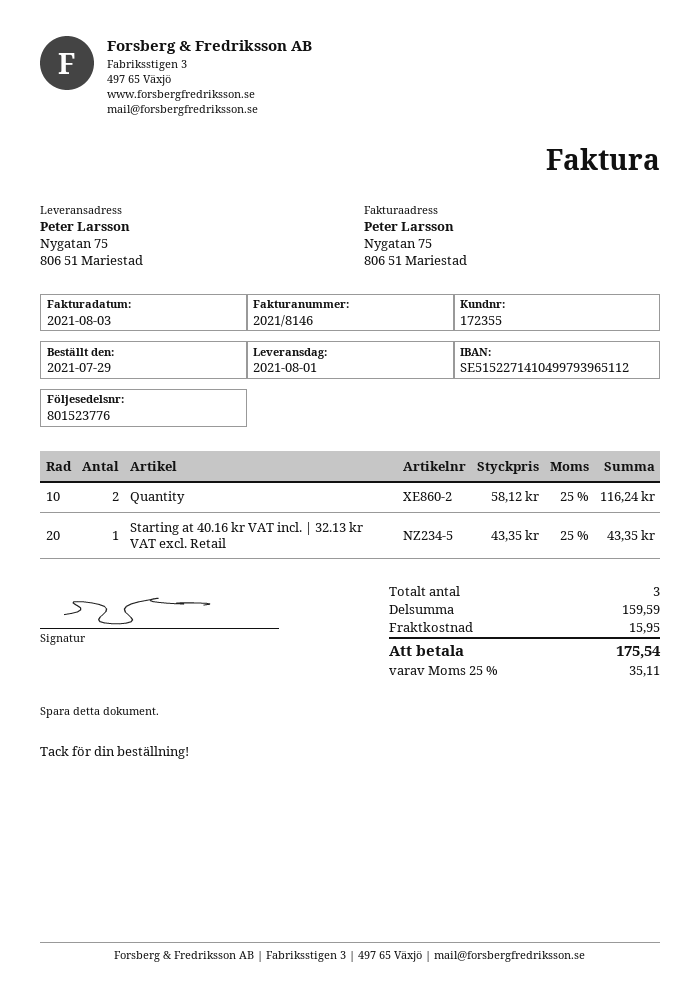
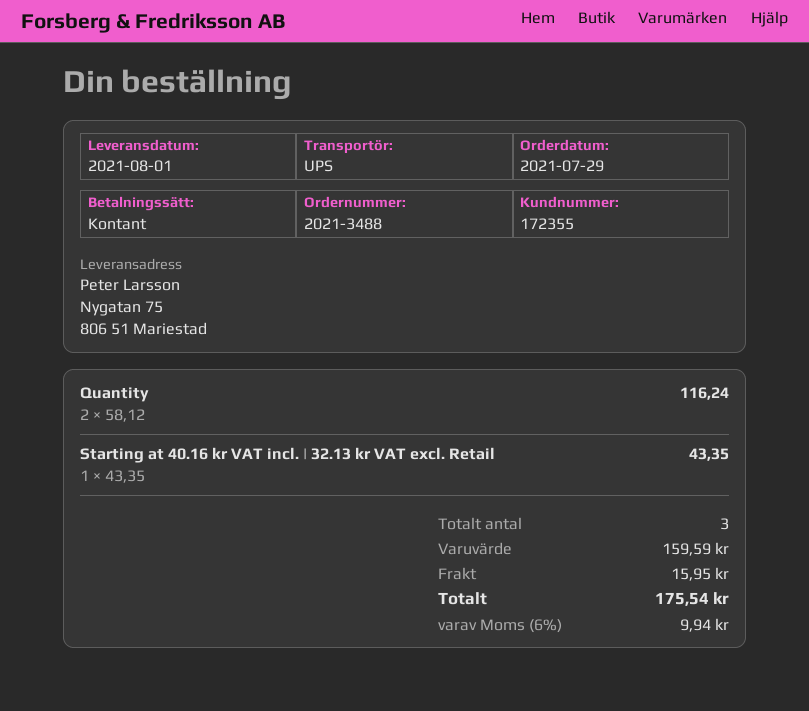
tax: 25% = 35.11 -> 6% = 9.94

